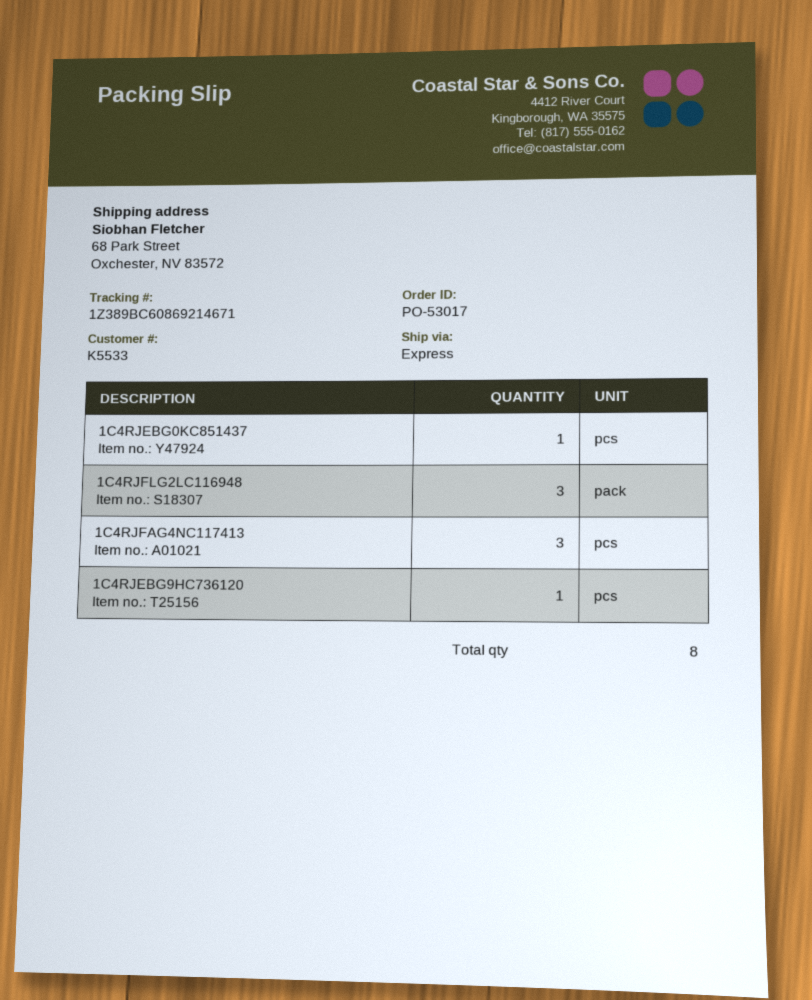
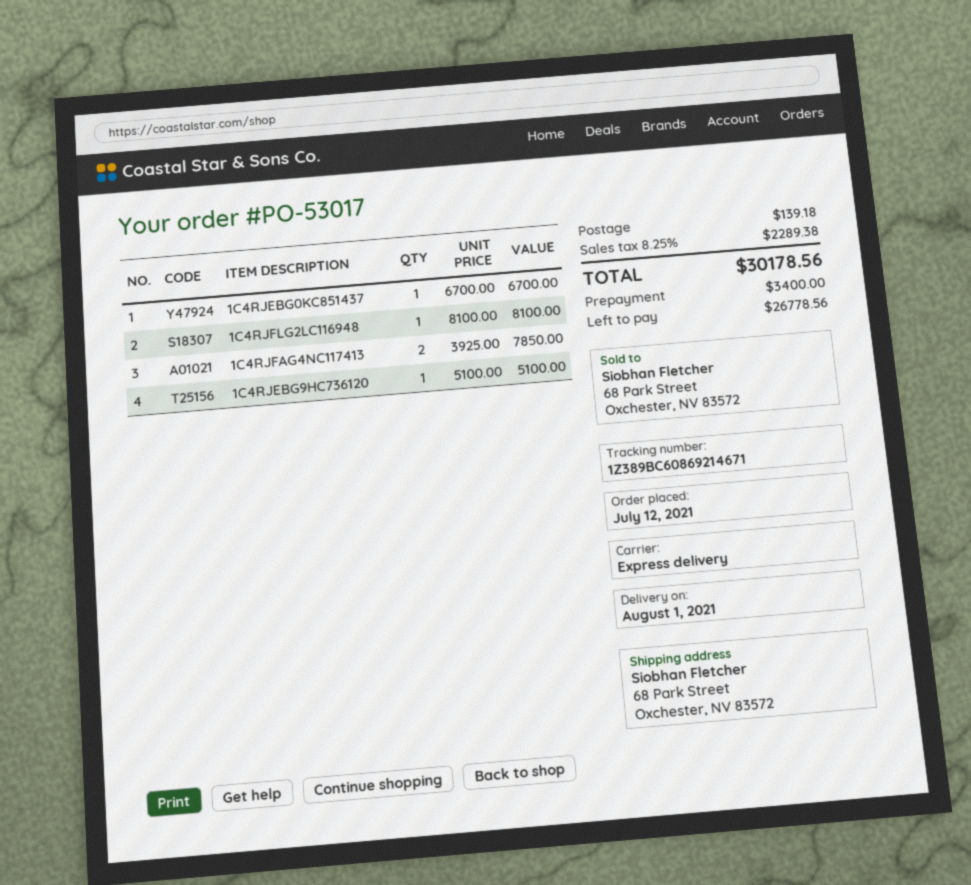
1C4RJFLG2LC116948: 3 -> 1
1C4RJFAG4NC117413: 3 -> 2

